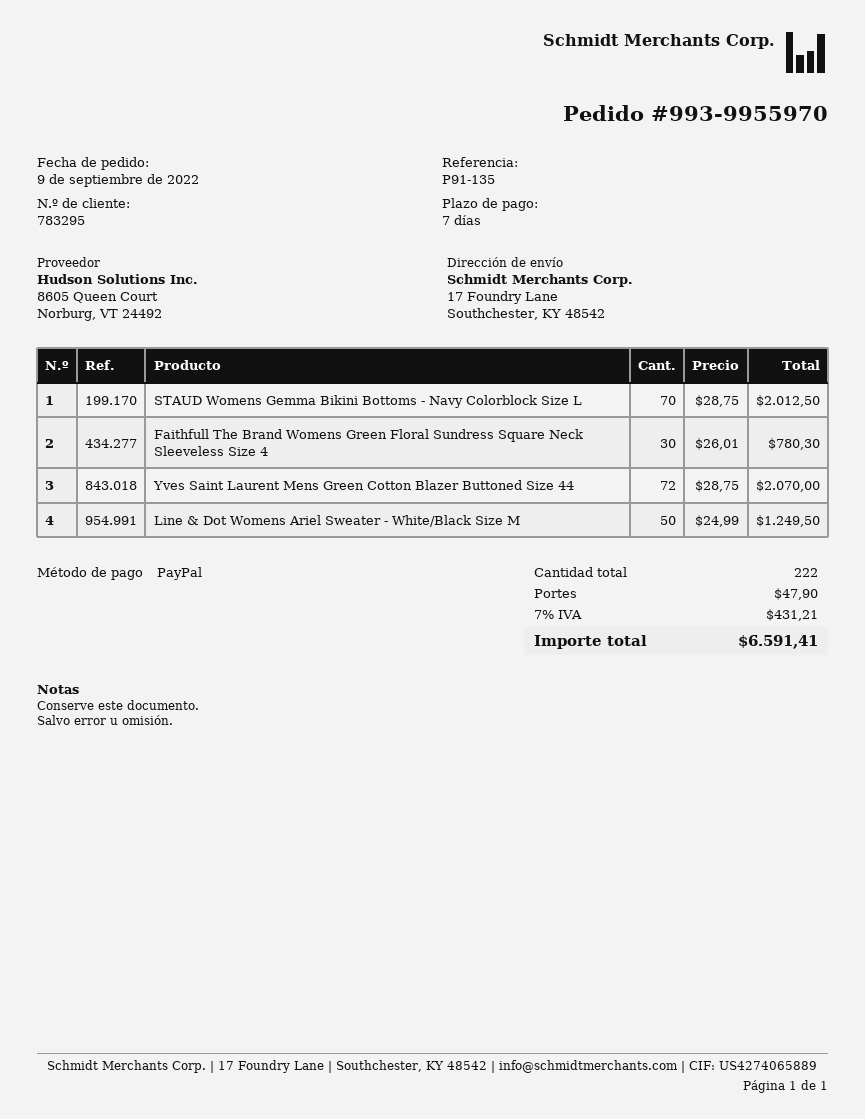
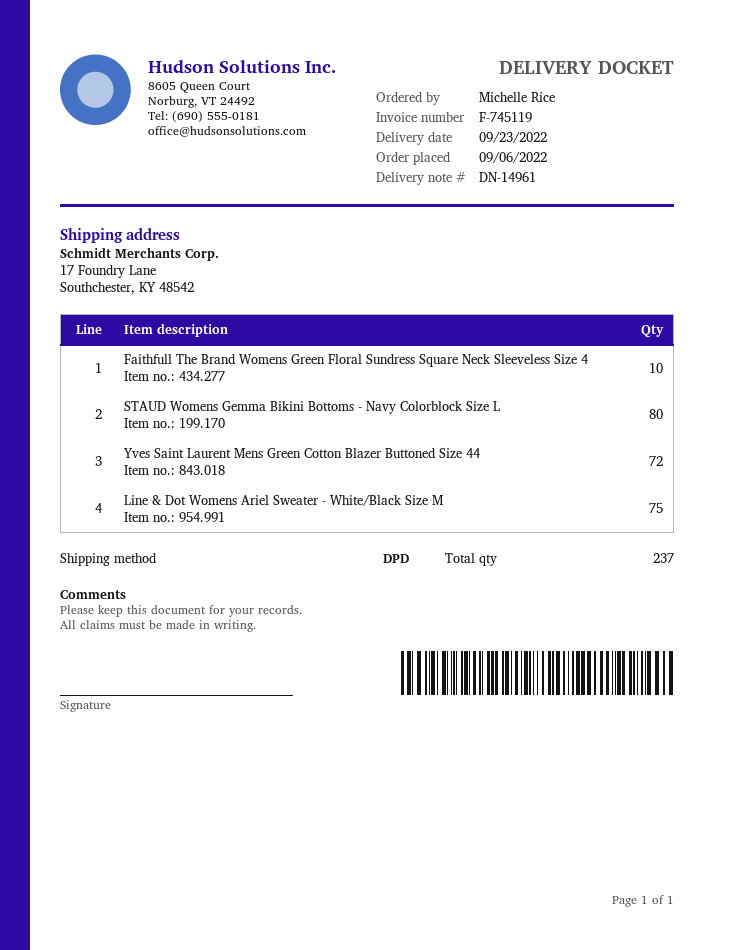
order date: 2022-09-09 -> 2022-09-06
STAUD Womens Gemma Bikini Bottoms - Navy Colorblock Size L: 70 -> 80
Faithfull The Brand Womens Green Floral Sundress Square Neck Sleeveless Size 4: 30 -> 10
Line & Dot Womens Ariel Sweater - White/Black Size M: 50 -> 75
total quantity: 222 -> 237

